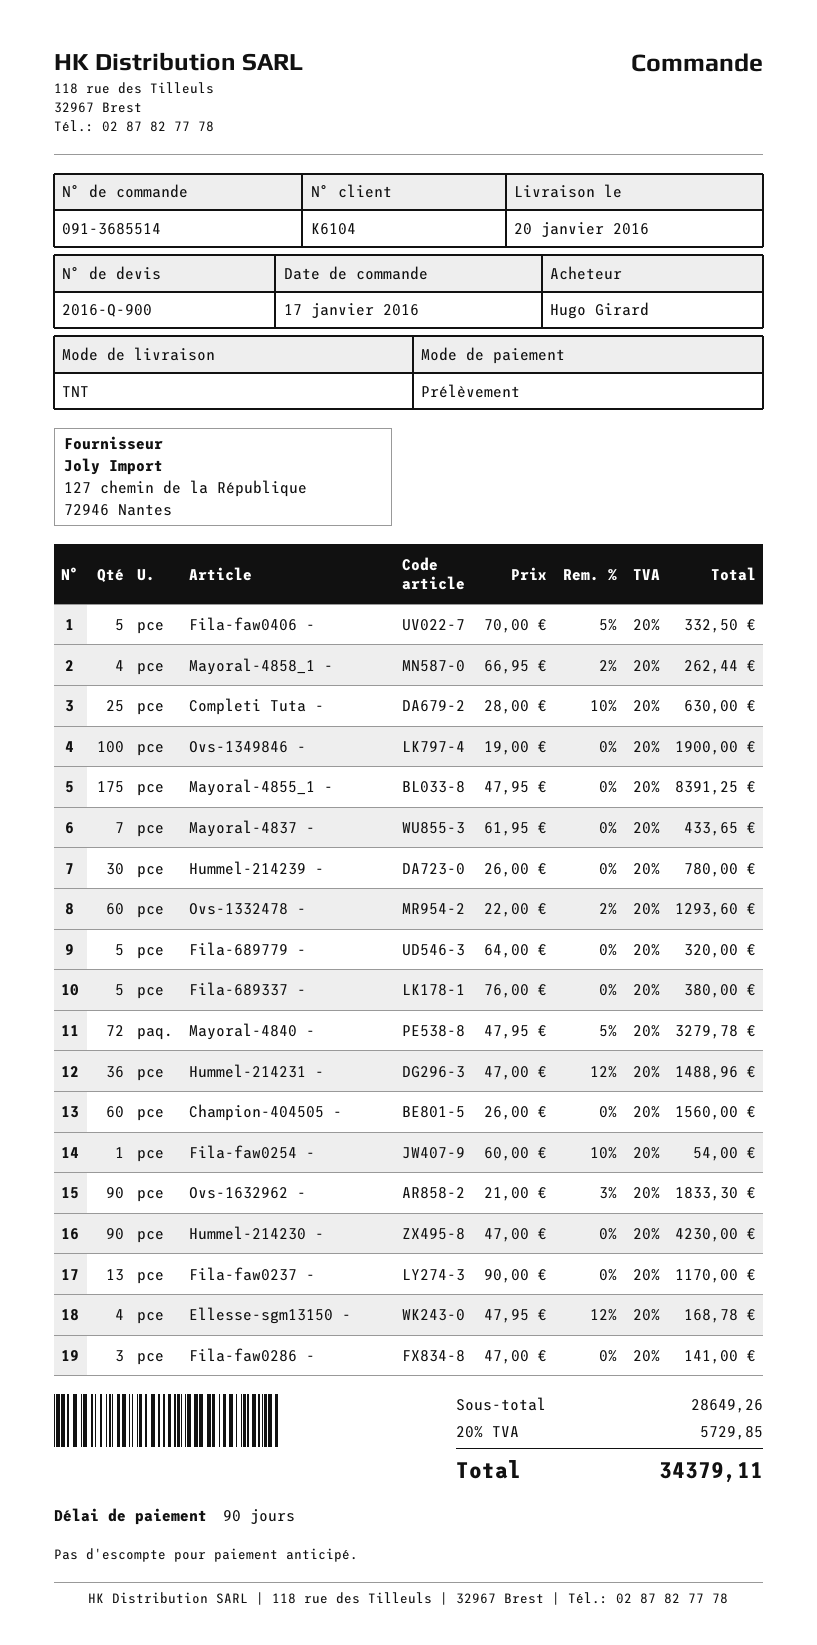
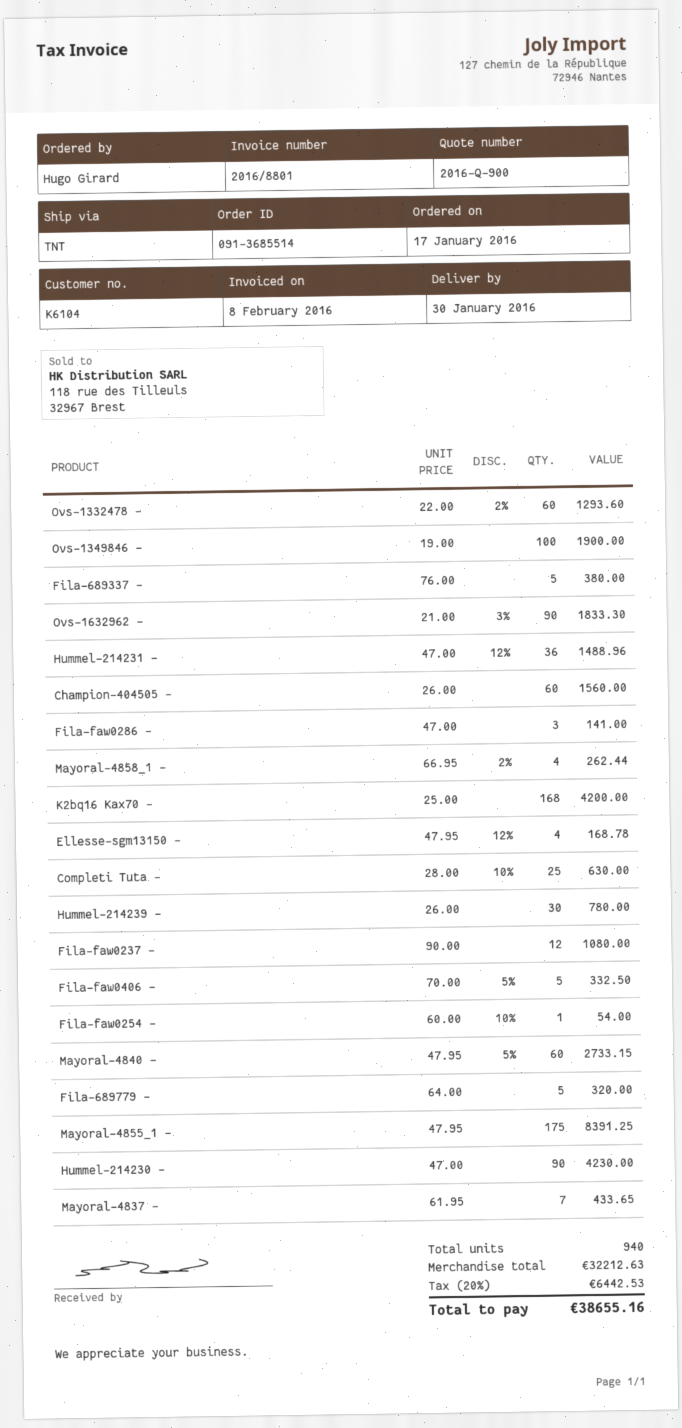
delivery date: 2016-01-20 -> 2016-01-30
Mayoral-4840 -: 72 x 47.95 - 5% = 3279.78 -> 60 x 47.95 - 5% = 2733.15
Fila-faw0237 -: 13 x 90.00 = 1170.00 -> 12 x 90.00 = 1080.00
K2bq16 Kax70 -: none -> 168 x 25.00 = 4200.00
subtotal: 28649.26 -> 32212.63
tax: 20% = 5729.85 -> 20% = 6442.53
total: 34379.11 -> 38655.16

